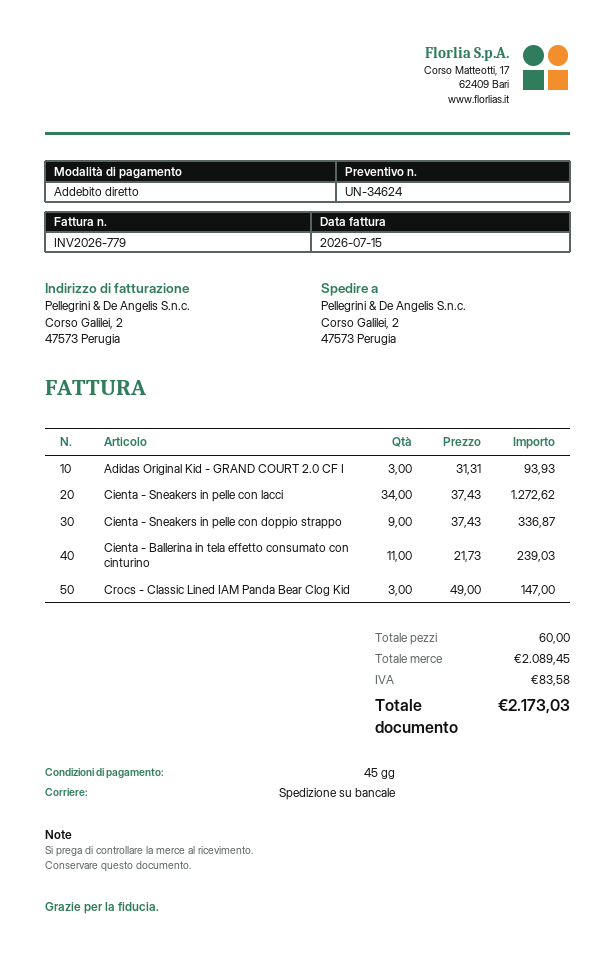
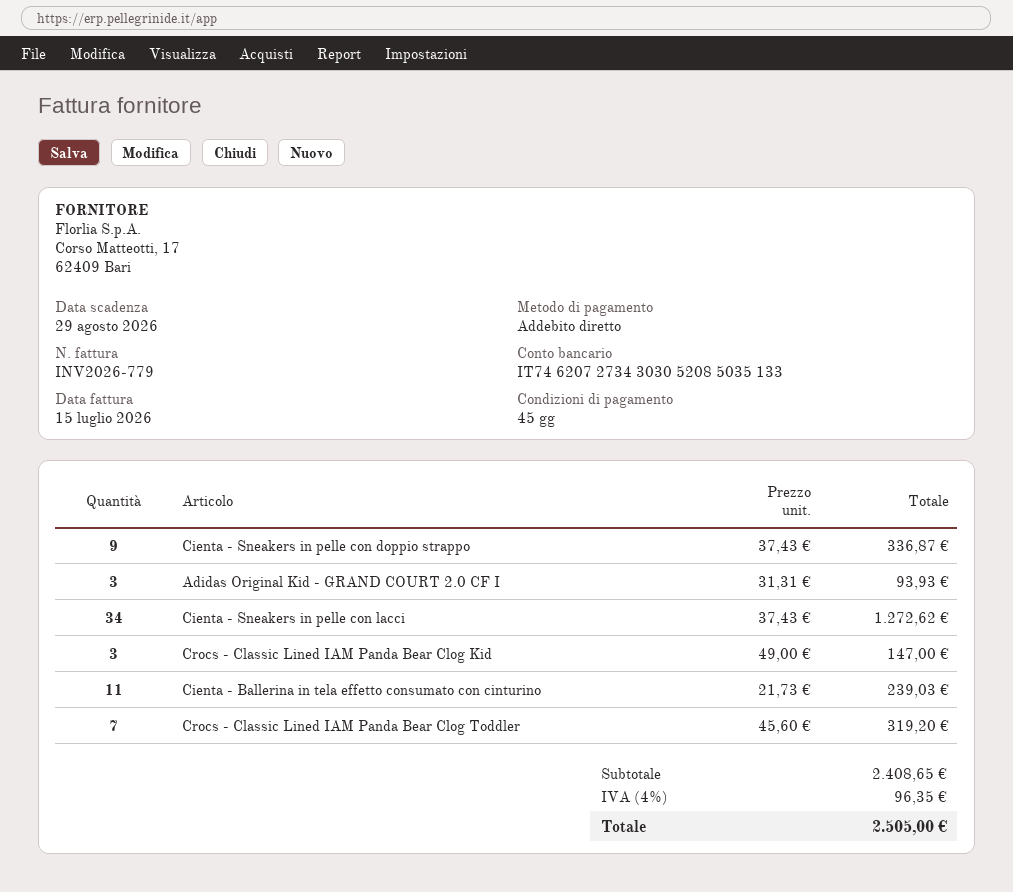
Crocs - Classic Lined IAM Panda Bear Clog Toddler: none -> 7 x 45.60 = 319.20
subtotal: 2089.45 -> 2408.65
tax: 83.58 -> 96.35
total: 2173.03 -> 2505.00

